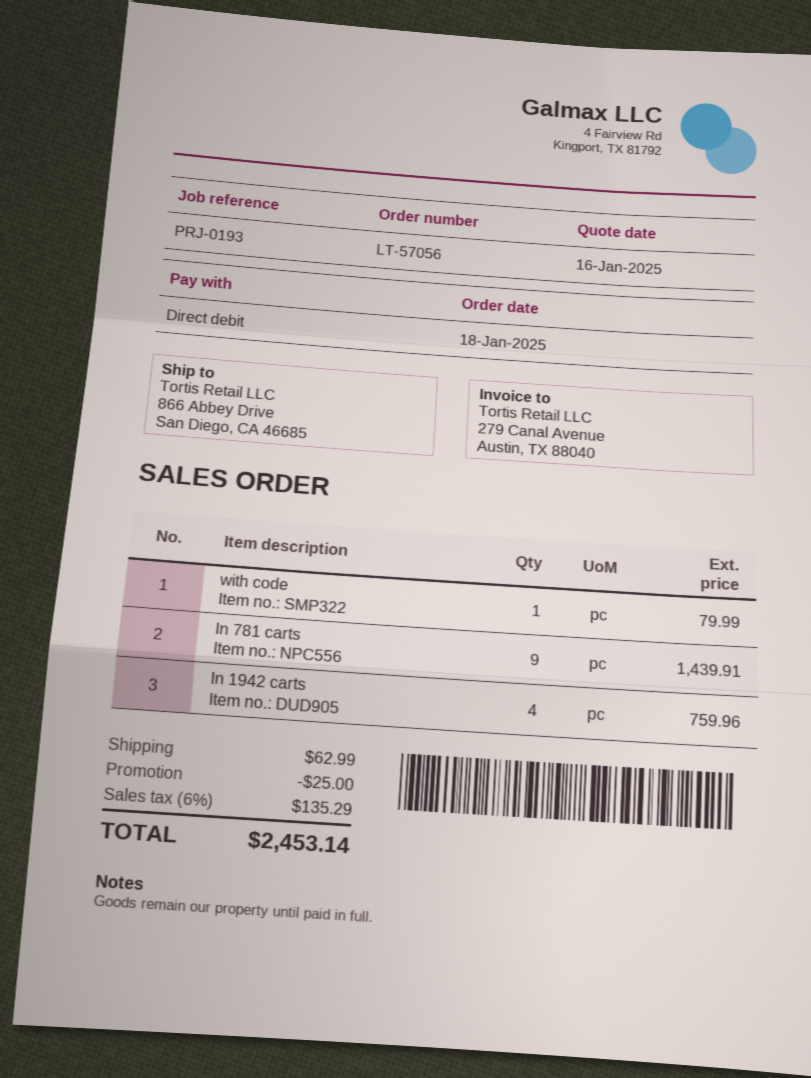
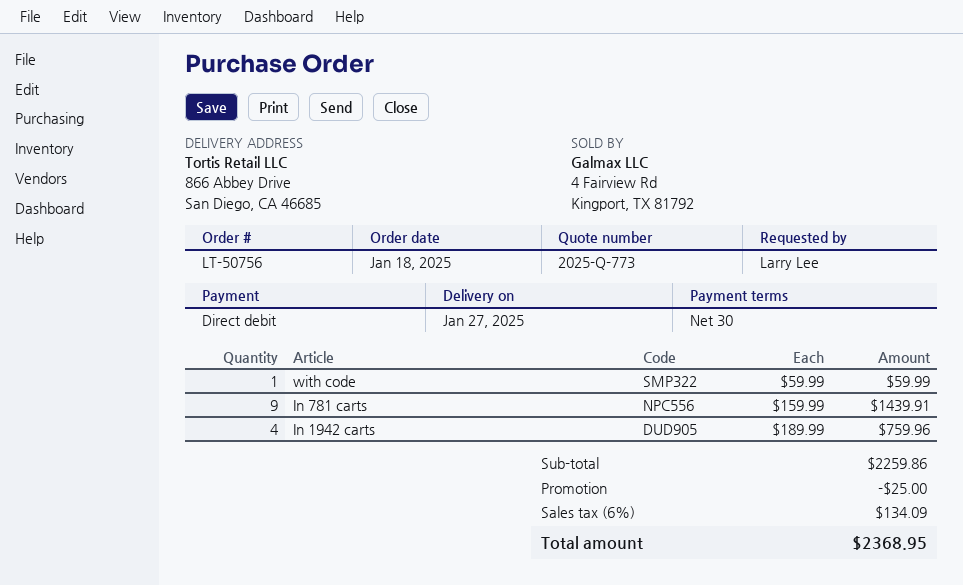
order number: LT-57056 -> LT-50756
with code: 1 for 79.99 -> 1 for 59.99
shipping: 62.99 -> none
tax: 6% = 135.29 -> 6% = 134.09
total: 2453.14 -> 2368.95

